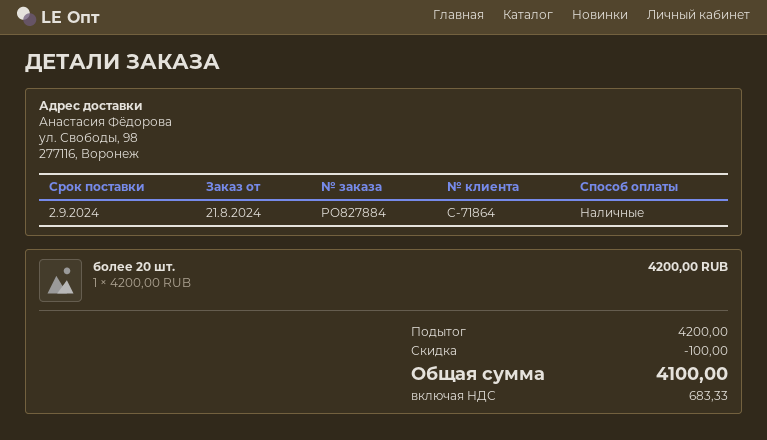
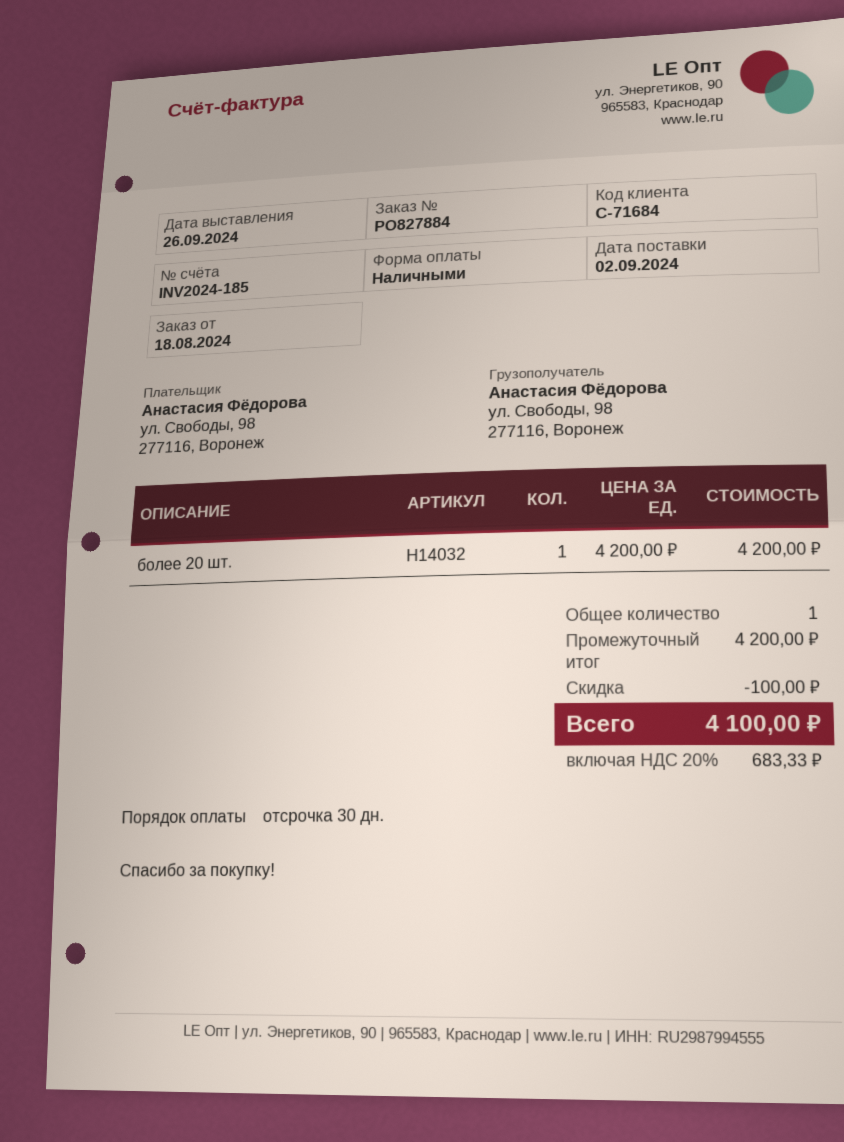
order date: 2024-08-21 -> 2024-08-18
customer number: C-71864 -> C-71684

